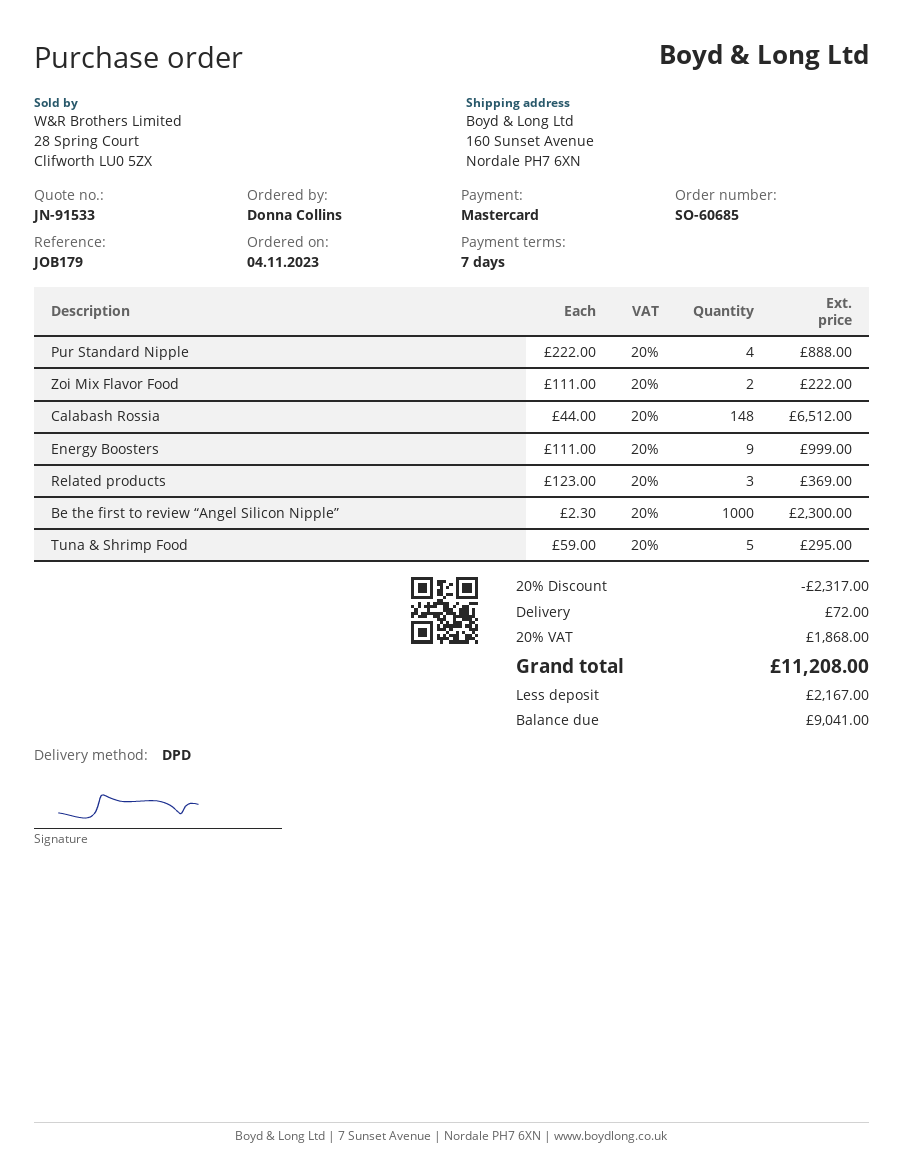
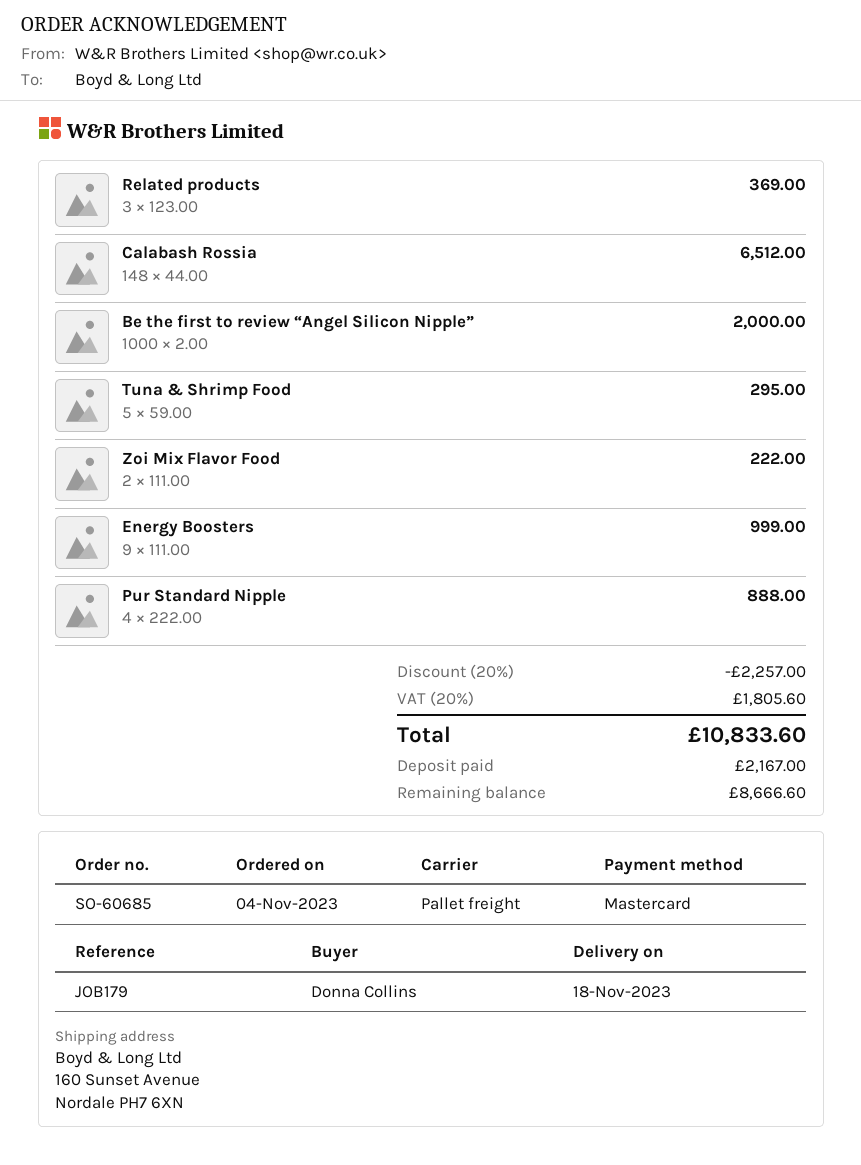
shipping method: DPD -> pallet freight
Be the first to review “Angel Silicon Nipple”: 1000 x 2.30 = 2300.00 -> 1000 x 2.00 = 2000.00
discount: 20% = 2317.00 -> 20% = 2257.00
shipping: 72.00 -> none
tax: 20% = 1868.00 -> 20% = 1805.60
total: 11208.00 -> 10833.60
balance: 9041.00 -> 8666.60

